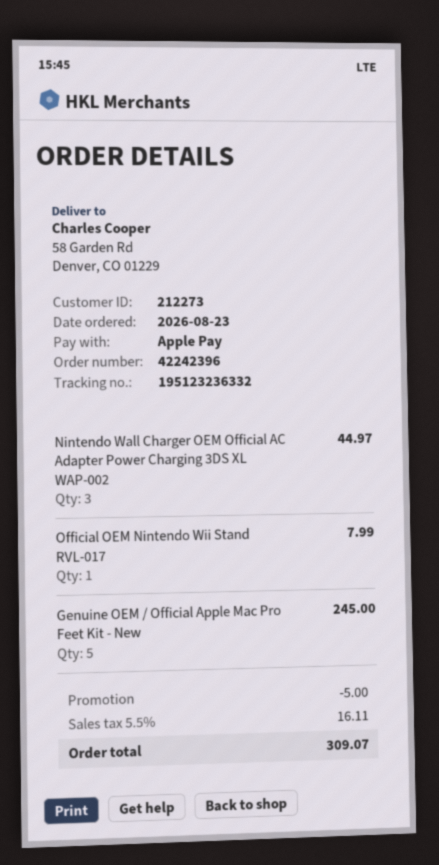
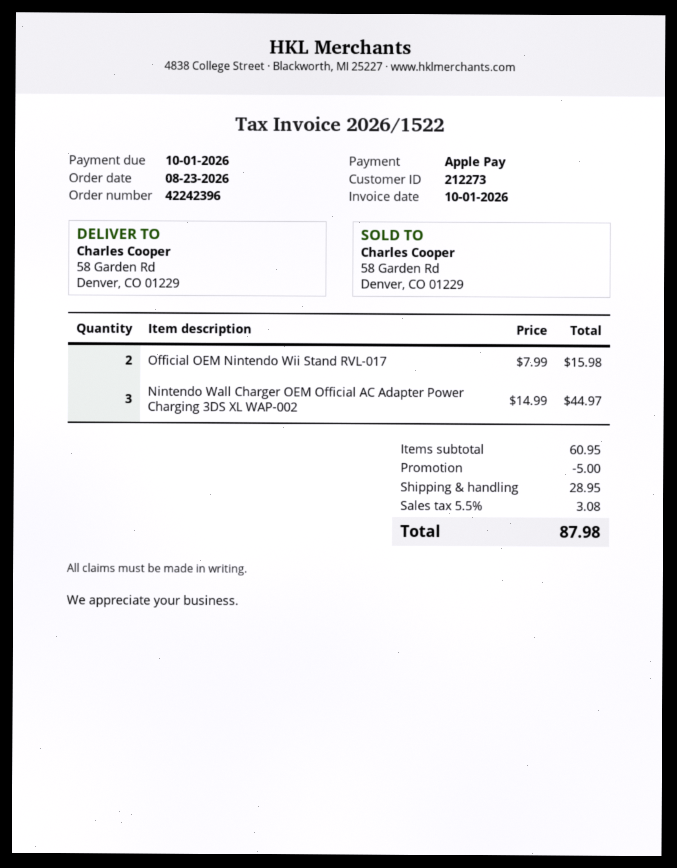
Official OEM Nintendo Wii Stand RVL-017: 1 for 7.99 -> 2 for 15.98
Genuine OEM / Official Apple Mac Pro Feet Kit - New: 5 for 245.00 -> none
shipping: none -> 28.95
tax: 5.5% = 16.11 -> 5.5% = 3.08
total: 309.07 -> 87.98

